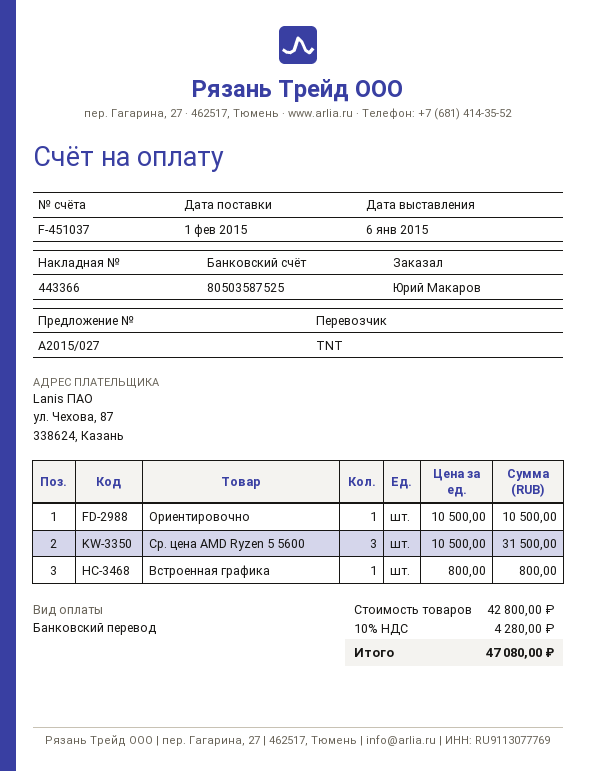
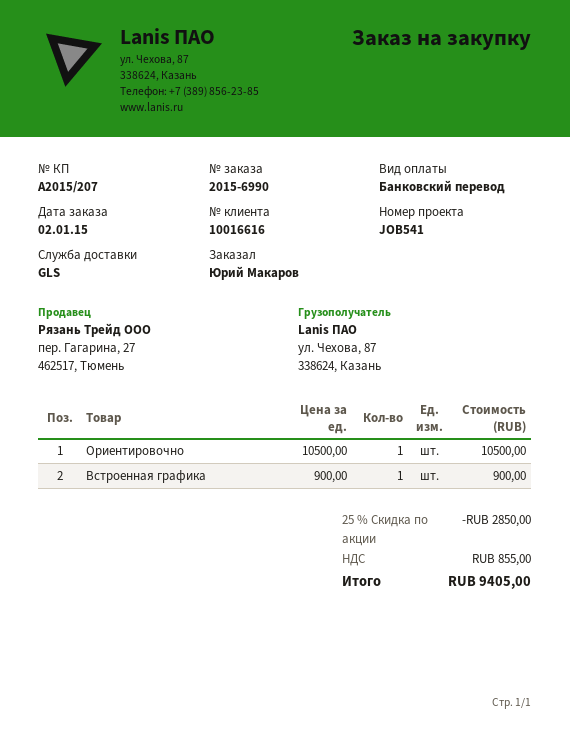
quote number: A2015/027 -> A2015/207
shipping method: TNT -> GLS
Ср. цена AMD Ryzen 5 5600: 3 x 10500.00 = 31500.00 -> none
Встроенная графика: 1 x 800.00 = 800.00 -> 1 x 900.00 = 900.00
discount: none -> 25% = 2850.00
tax: 4280.00 -> 855.00
total: 47080.00 -> 9405.00

